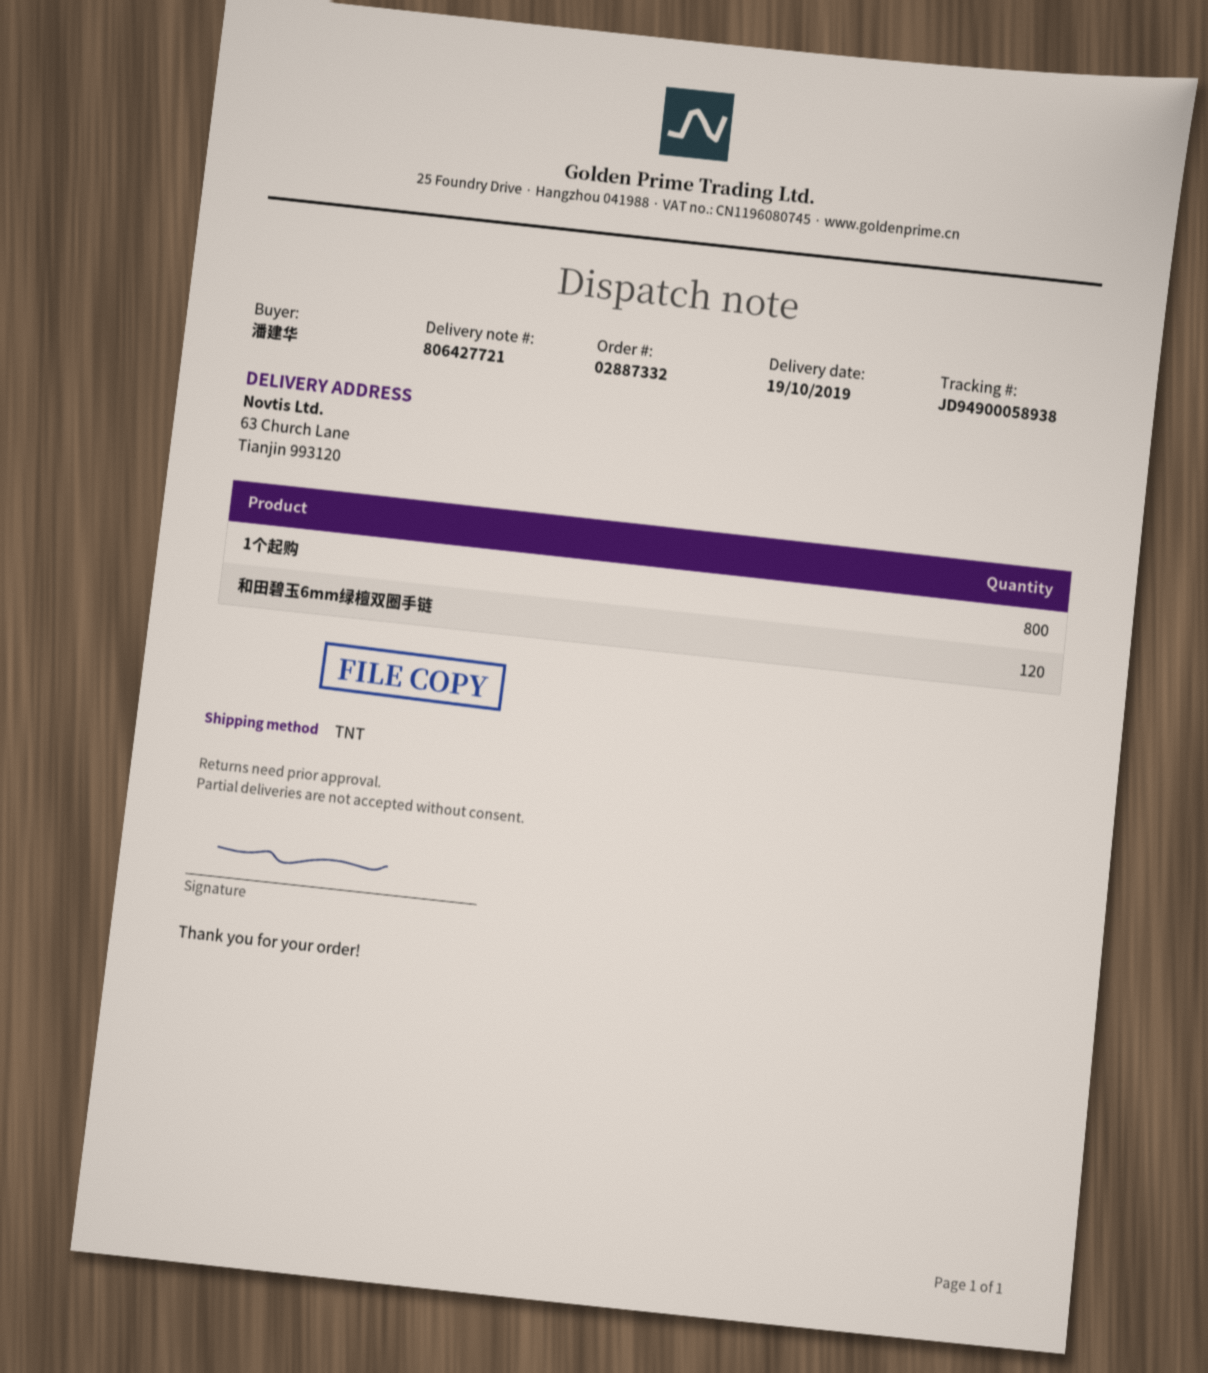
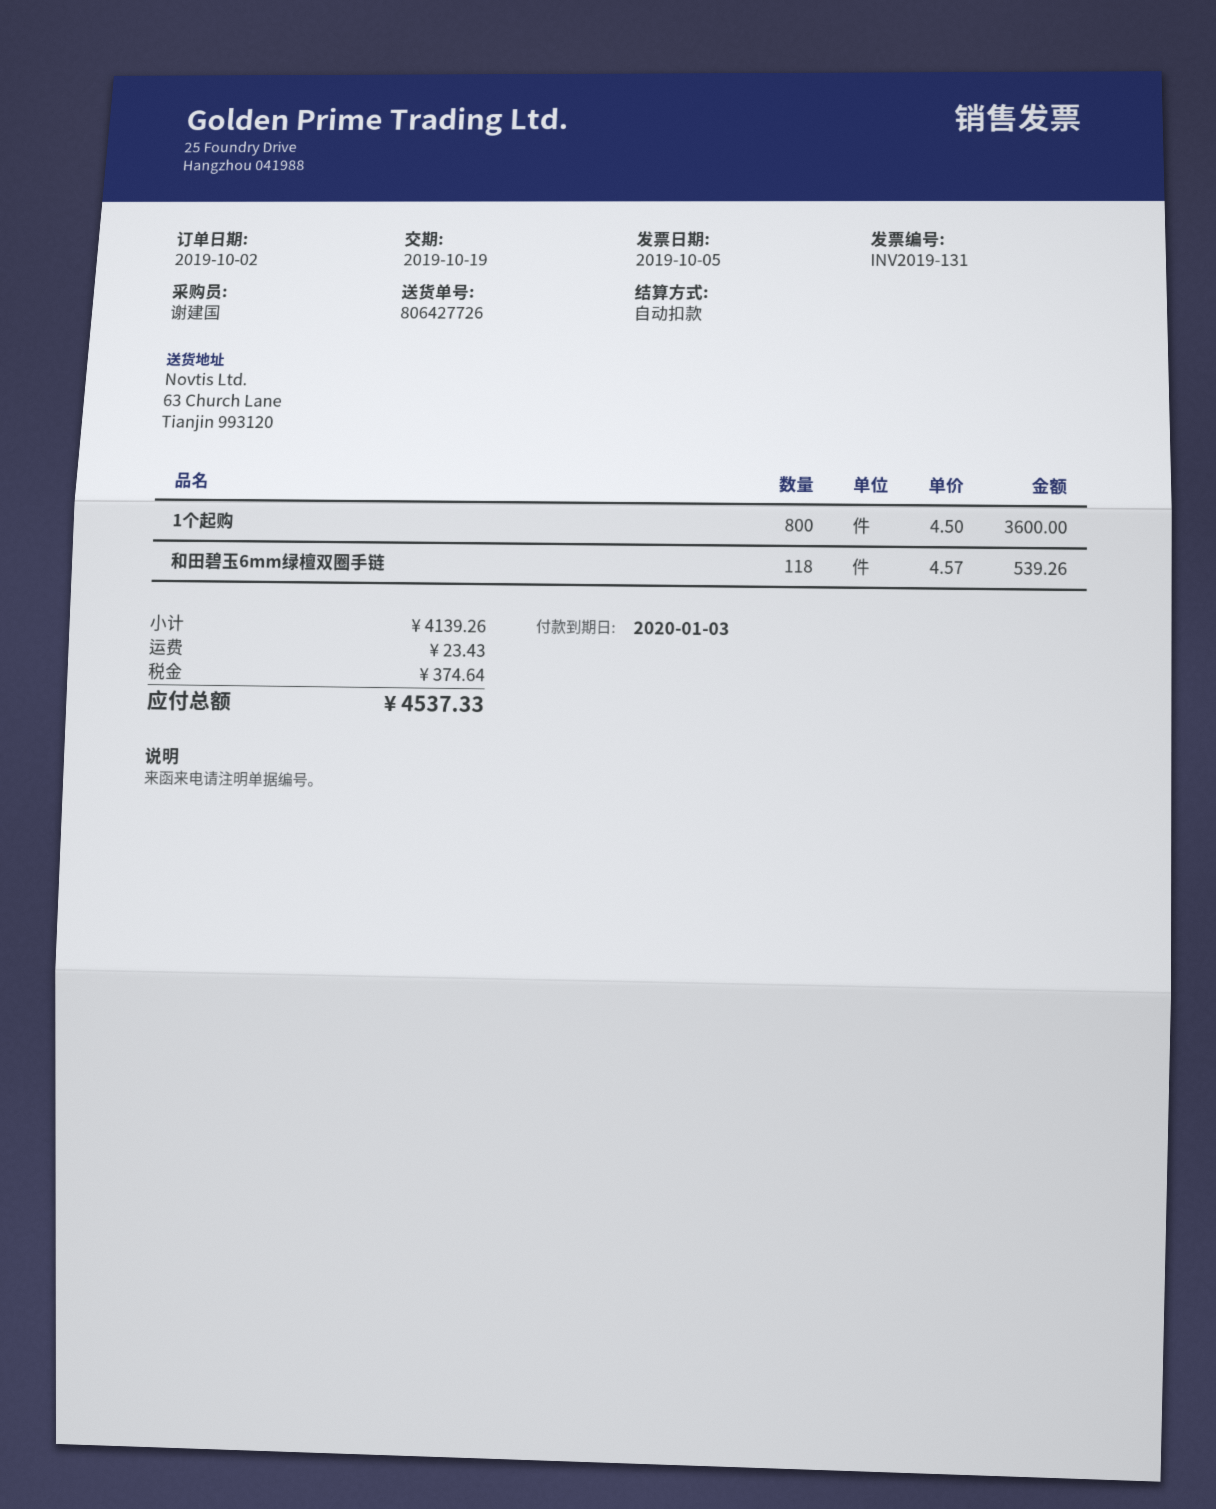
delivery note number: 806427721 -> 806427726
ordered by: 潘建华 -> 谢建国
和田碧玉6mm绿檀双圈手链: 120 -> 118

